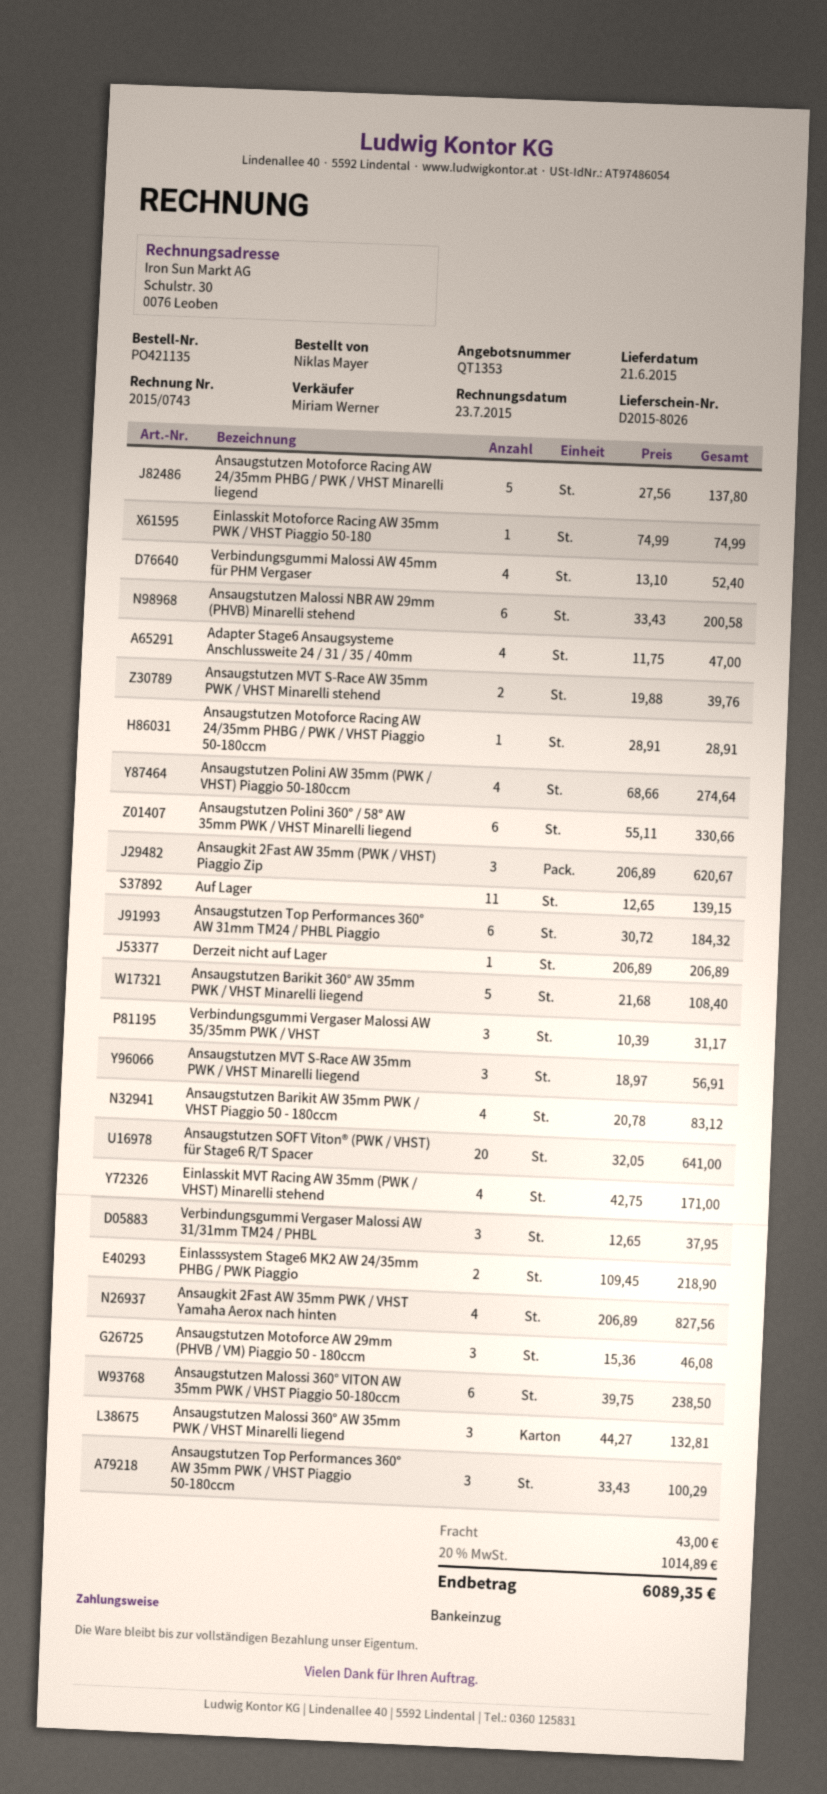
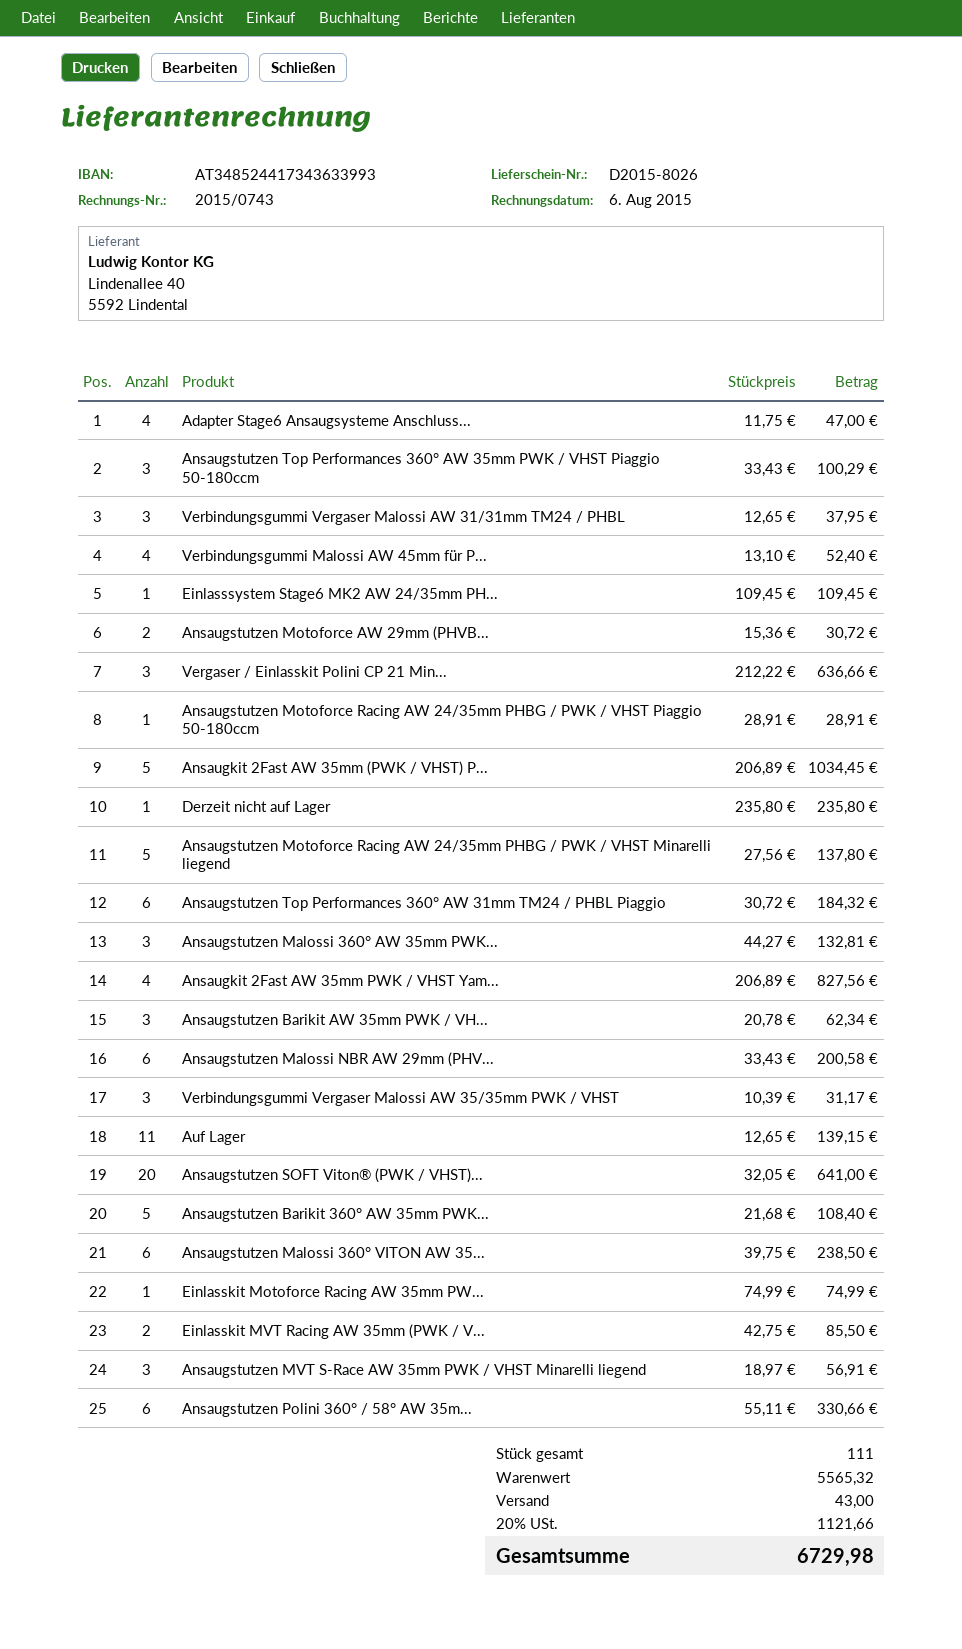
invoice date: 2015-07-23 -> 2015-08-06
Ansaugstutzen MVT S-Race AW 35mm PWK / VHST Minarelli stehend: 2 x 19.88 = 39.76 -> none
Ansaugstutzen Polini AW 35mm (PWK / VHST) Piaggio 50-180ccm: 4 x 68.66 = 274.64 -> none
Ansaugkit 2Fast AW 35mm (PWK / VHST) Piaggio Zip: 3 x 206.89 = 620.67 -> 5 x 206.89 = 1034.45
Derzeit nicht auf Lager: 1 x 206.89 = 206.89 -> 1 x 235.80 = 235.80
Ansaugstutzen Barikit AW 35mm PWK / VHST Piaggio 50 - 180ccm: 4 x 20.78 = 83.12 -> 3 x 20.78 = 62.34
Einlasskit MVT Racing AW 35mm (PWK / VHST) Minarelli stehend: 4 x 42.75 = 171.00 -> 2 x 42.75 = 85.50
Einlasssystem Stage6 MK2 AW 24/35mm PHBG / PWK Piaggio: 2 x 109.45 = 218.90 -> 1 x 109.45 = 109.45
Ansaugstutzen Motoforce AW 29mm (PHVB / VM) Piaggio 50 - 180ccm: 3 x 15.36 = 46.08 -> 2 x 15.36 = 30.72
Vergaser / Einlasskit Polini CP 21 Min...: none -> 3 x 212.22 = 636.66
tax: 20% = 1014.89 -> 20% = 1121.66
total: 6089.35 -> 6729.98

